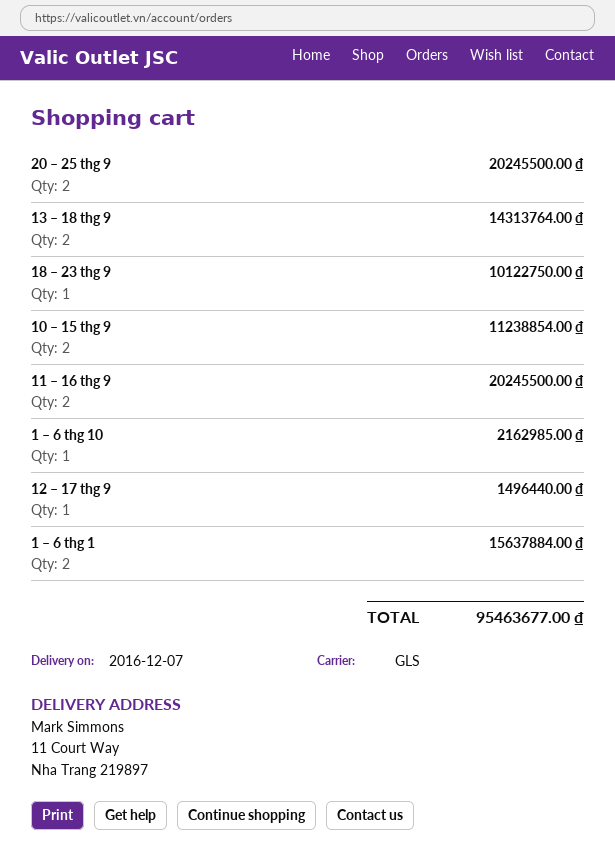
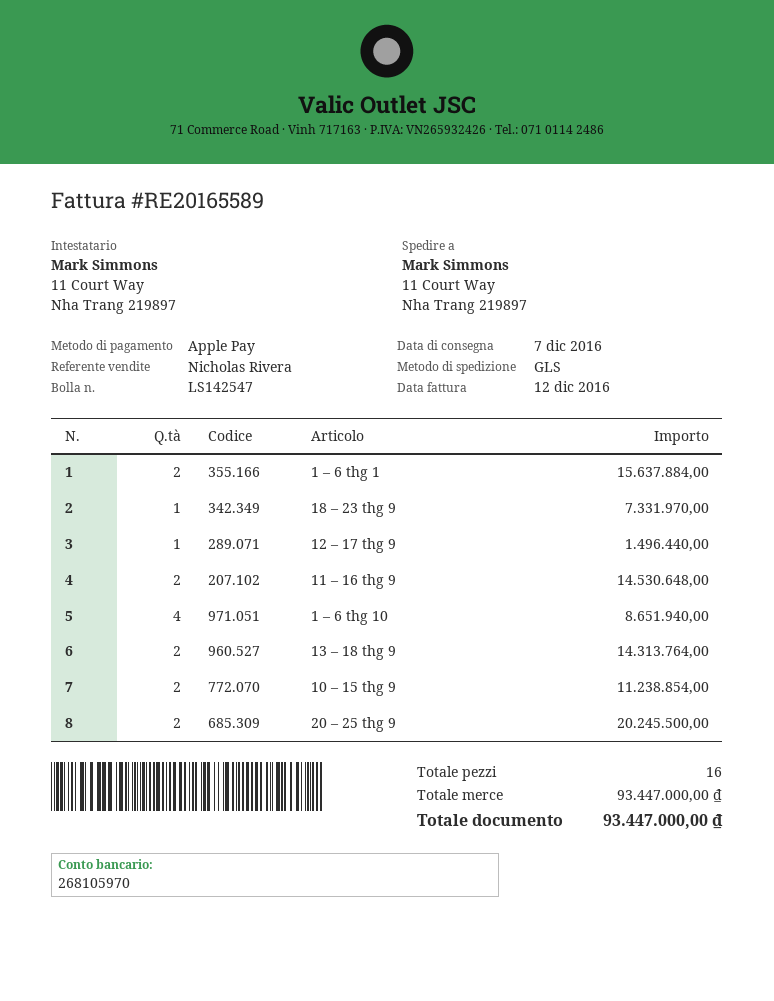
18 – 23 thg 9: 1 for 10122750.00 -> 1 for 7331970.00
11 – 16 thg 9: 2 for 20245500.00 -> 2 for 14530648.00
1 – 6 thg 10: 1 for 2162985.00 -> 4 for 8651940.00
total: 95463677.00 -> 93447000.00

